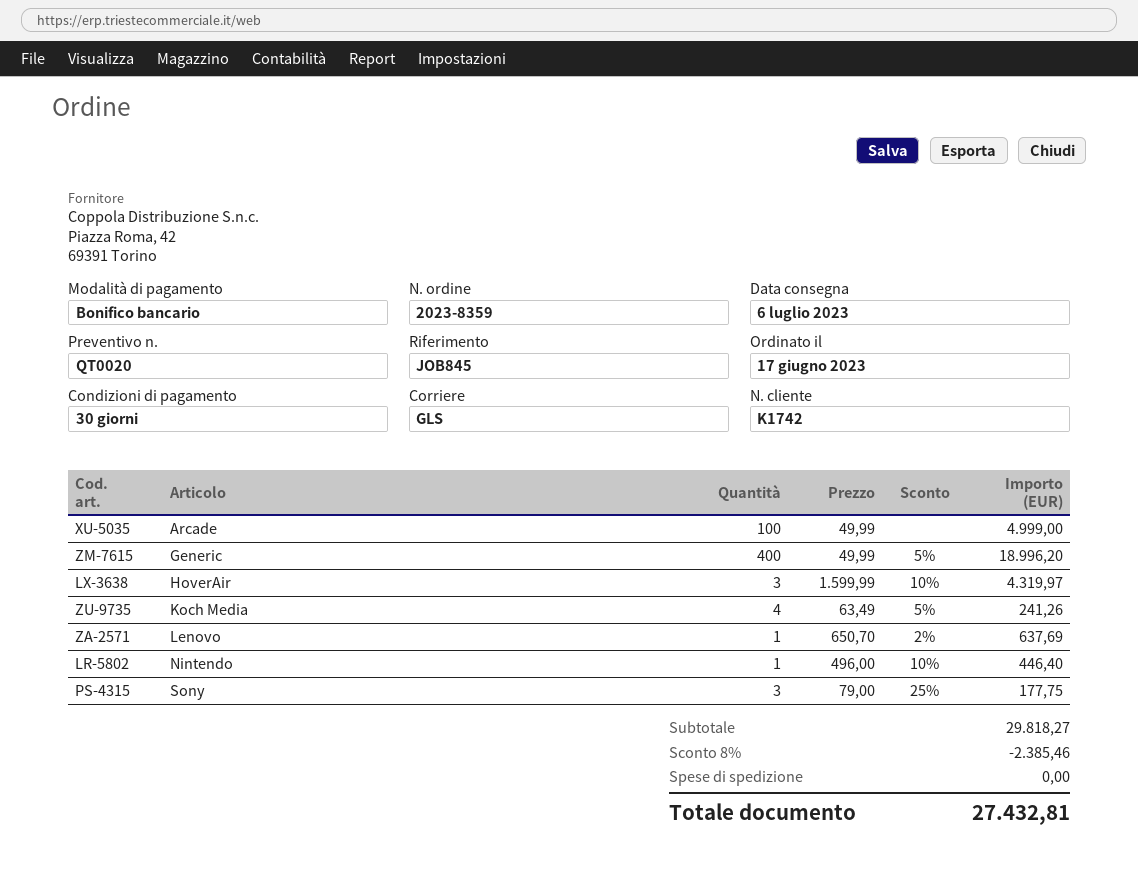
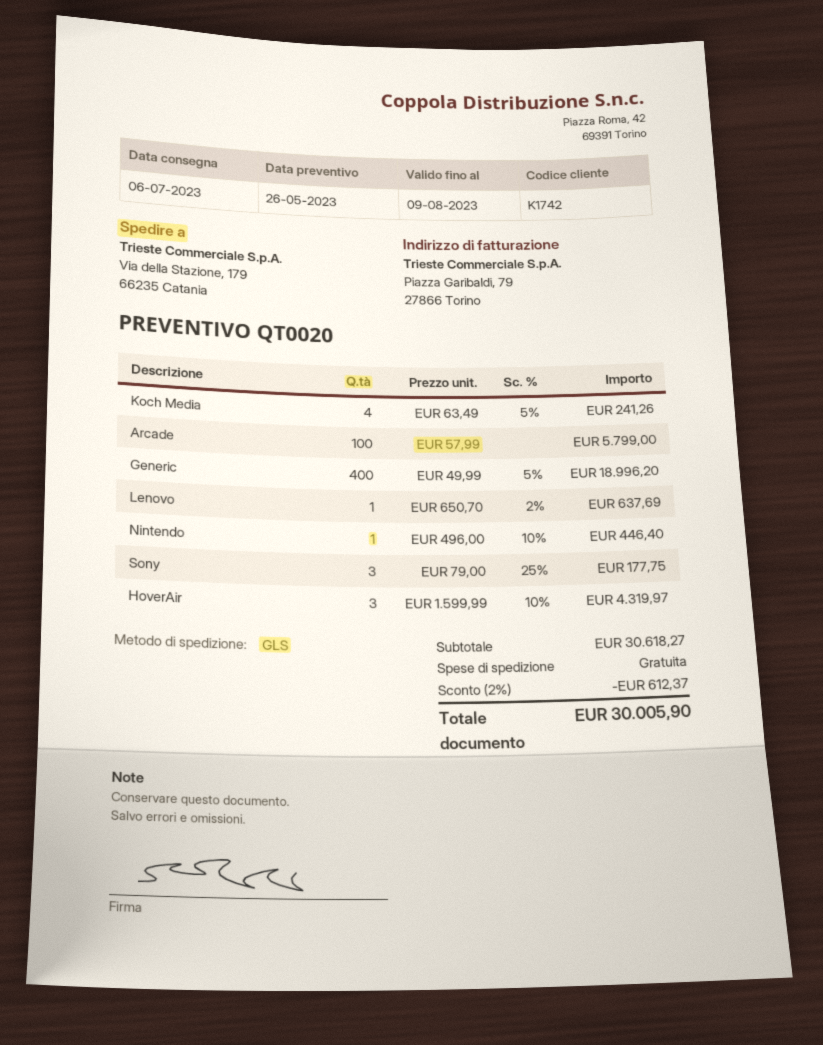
Arcade: 100 x 49.99 = 4999.00 -> 100 x 57.99 = 5799.00
subtotal: 29818.27 -> 30618.27
discount: 8% = 2385.46 -> 2% = 612.37
total: 27432.81 -> 30005.90

